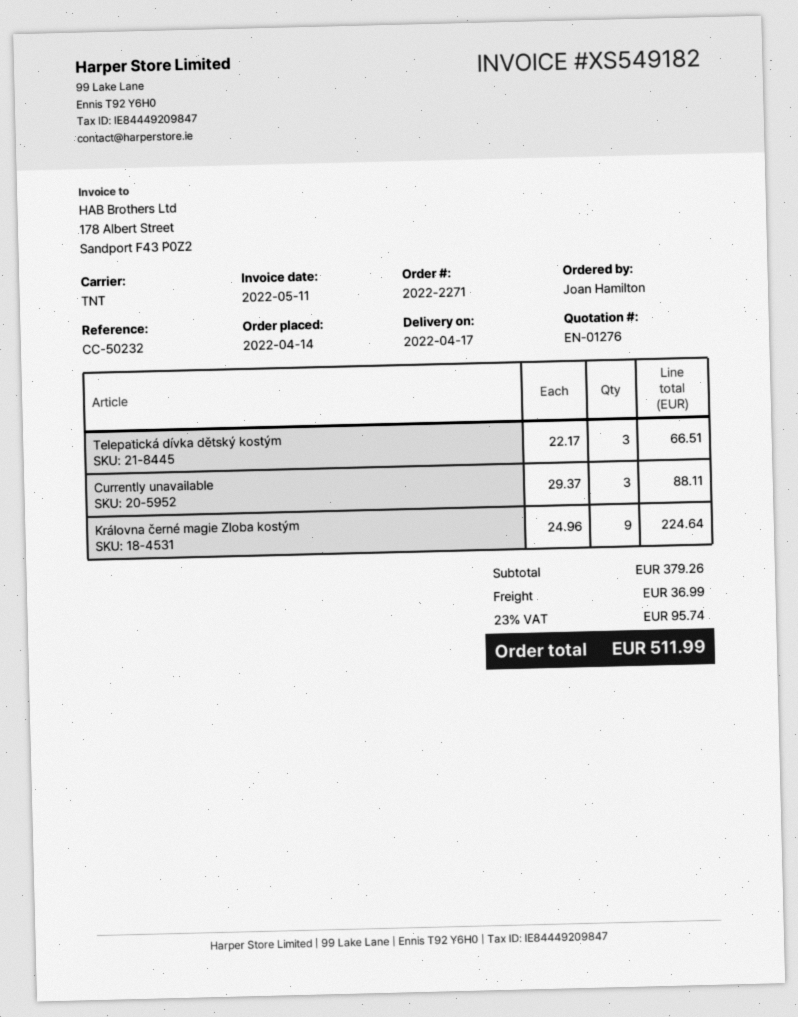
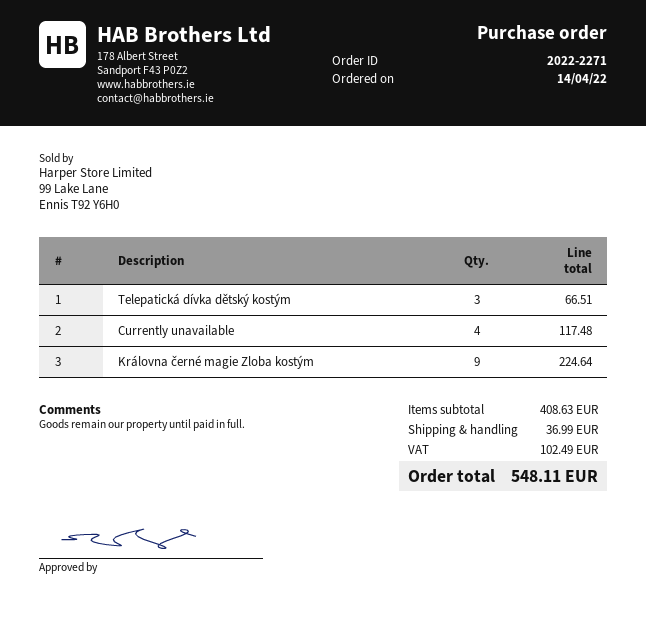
Currently unavailable: 3 for 88.11 -> 4 for 117.48
subtotal: 379.26 -> 408.63
tax: 95.74 -> 102.49
total: 511.99 -> 548.11

